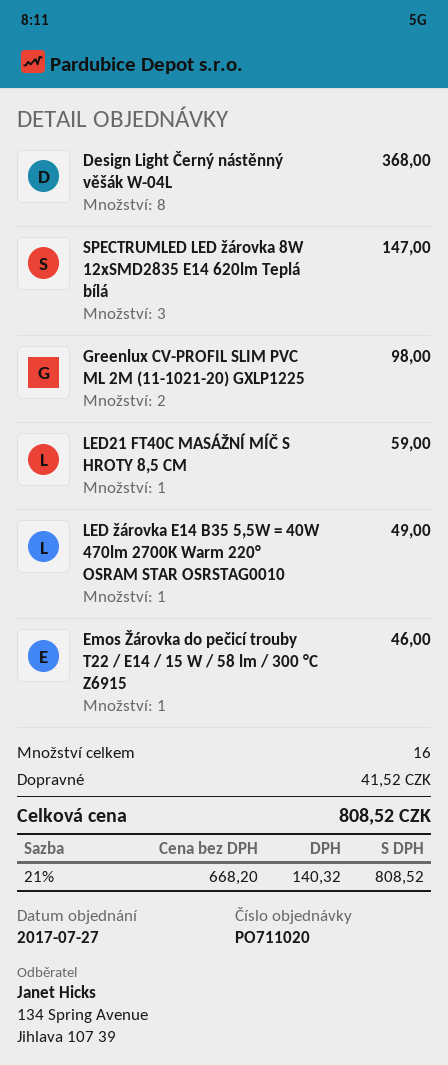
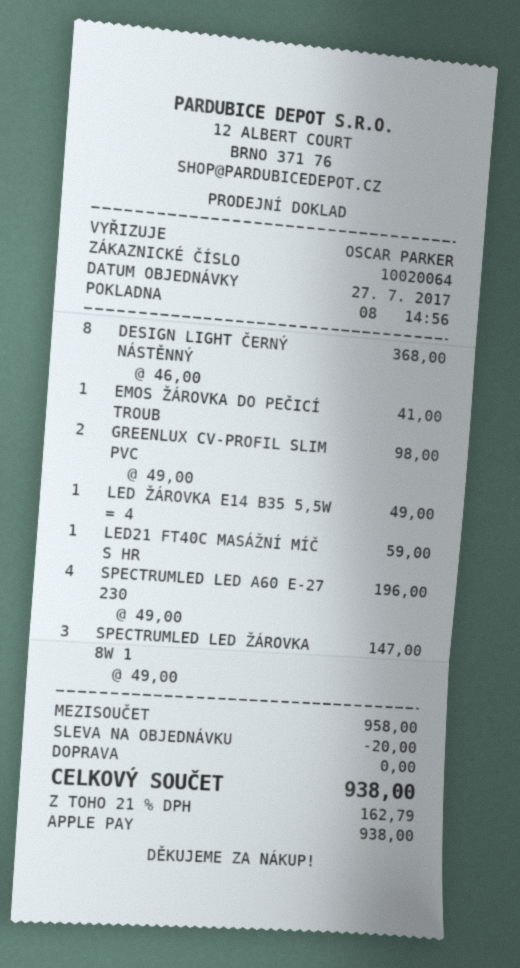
Emos Žárovka do pečicí trouby T22 / E14 / 15 W / 58 lm / 300 °C Z6915: 1 for 46.00 -> 1 for 41.00
SPECTRUMLED LED A60 E-27 230: none -> 4 for 196.00
discount: none -> 20.00
shipping: 41.52 -> 0.00
tax: 21% = 140.32 -> 21% = 162.79
total: 808.52 -> 938.00

